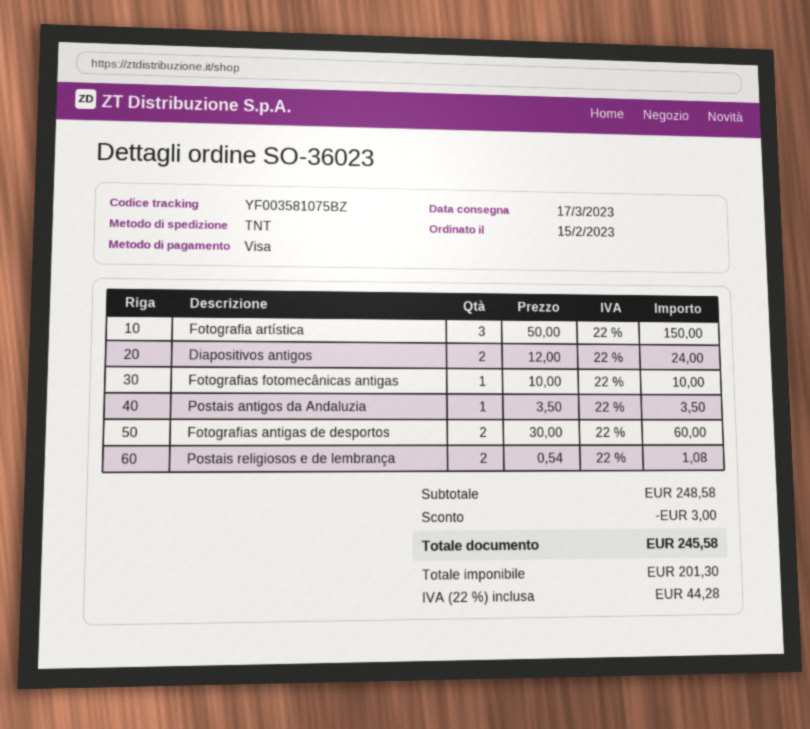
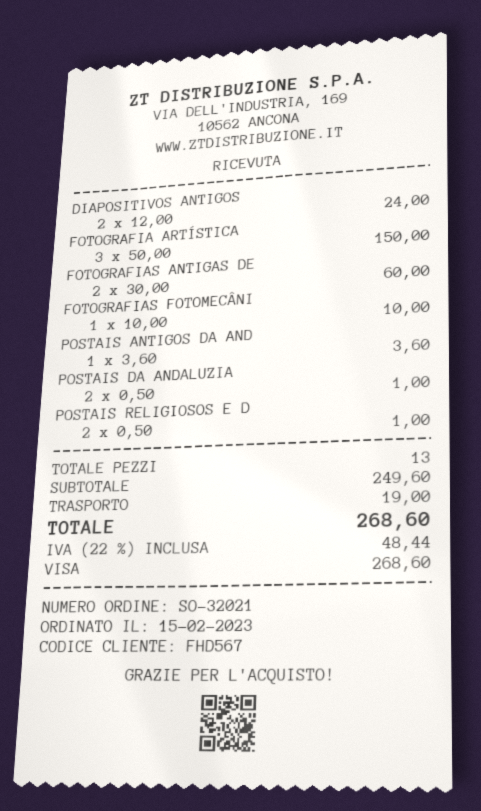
order number: SO-36023 -> SO-32021
Postais antigos da Andaluzia: 1 x 3.50 = 3.50 -> 1 x 3.60 = 3.60
Postais religiosos e de lembrança: 2 x 0.54 = 1.08 -> 2 x 0.50 = 1.00
POSTAIS DA ANDALUZIA: none -> 2 x 0.50 = 1.00
subtotal: 248.58 -> 249.60
discount: 3.00 -> none
shipping: none -> 19.00
tax: 22% = 44.28 -> 22% = 48.44
total: 245.58 -> 268.60

